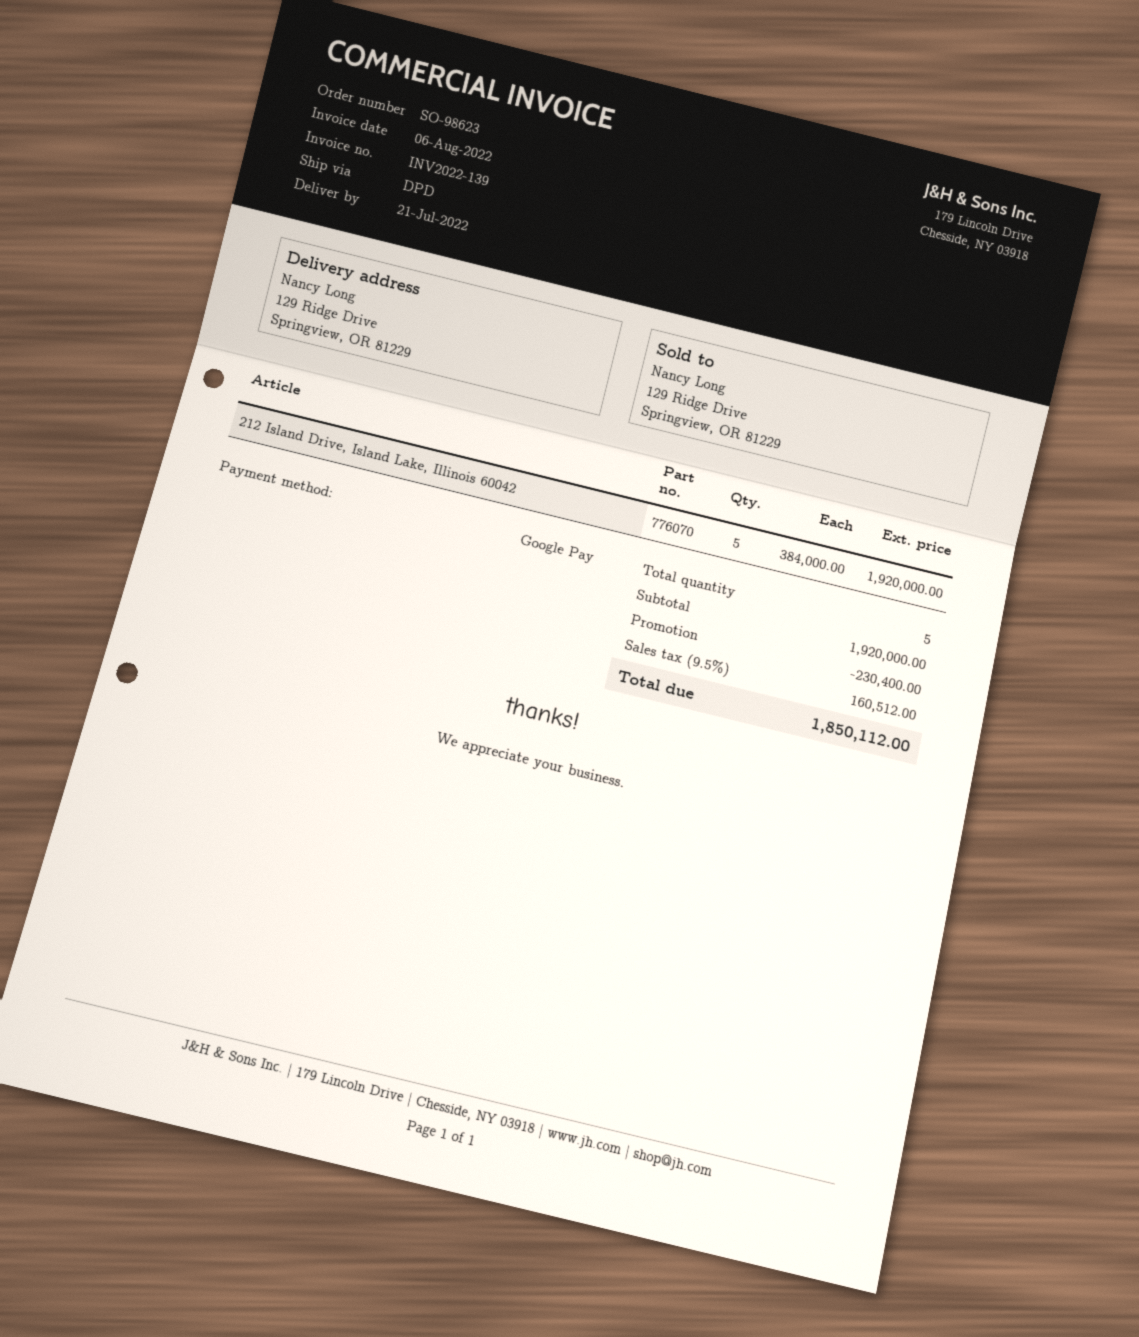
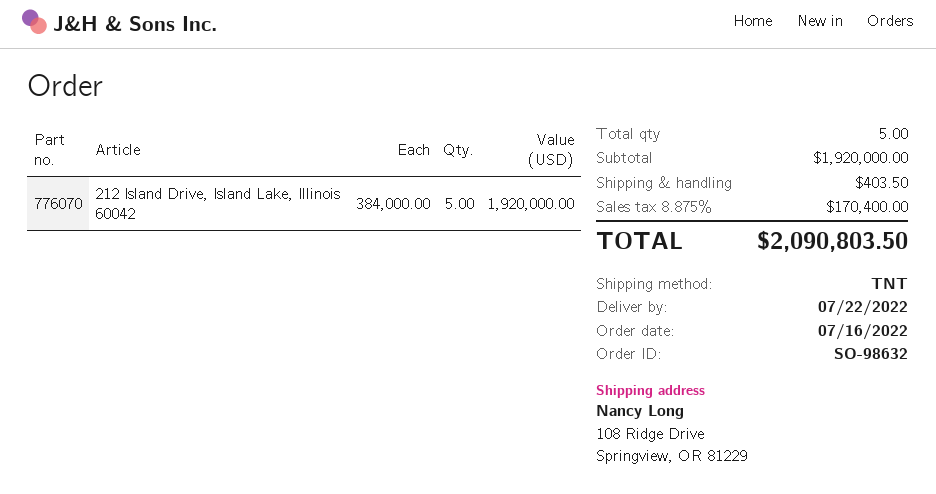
order number: SO-98623 -> SO-98632
delivery date: 2022-07-21 -> 2022-07-22
shipping method: DPD -> TNT
ship to: 129 Ridge Drive, Springview, OR 81229 -> 108 Ridge Drive, Springview, OR 81229
discount: 230400.00 -> none
shipping: none -> 403.50
tax: 9.5% = 160512.00 -> 8.875% = 170400.00
total: 1850112.00 -> 2090803.50

